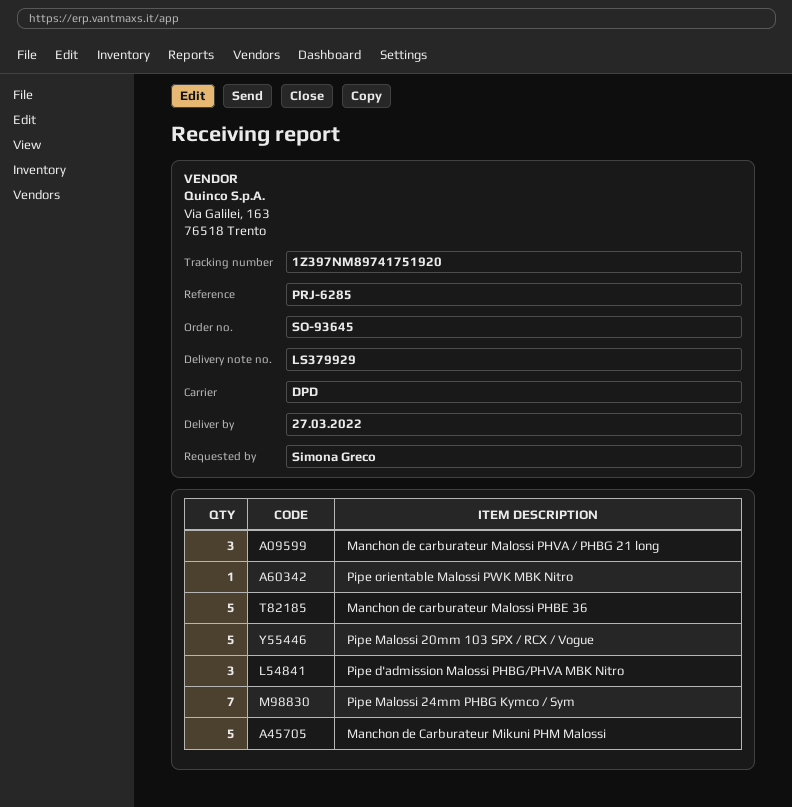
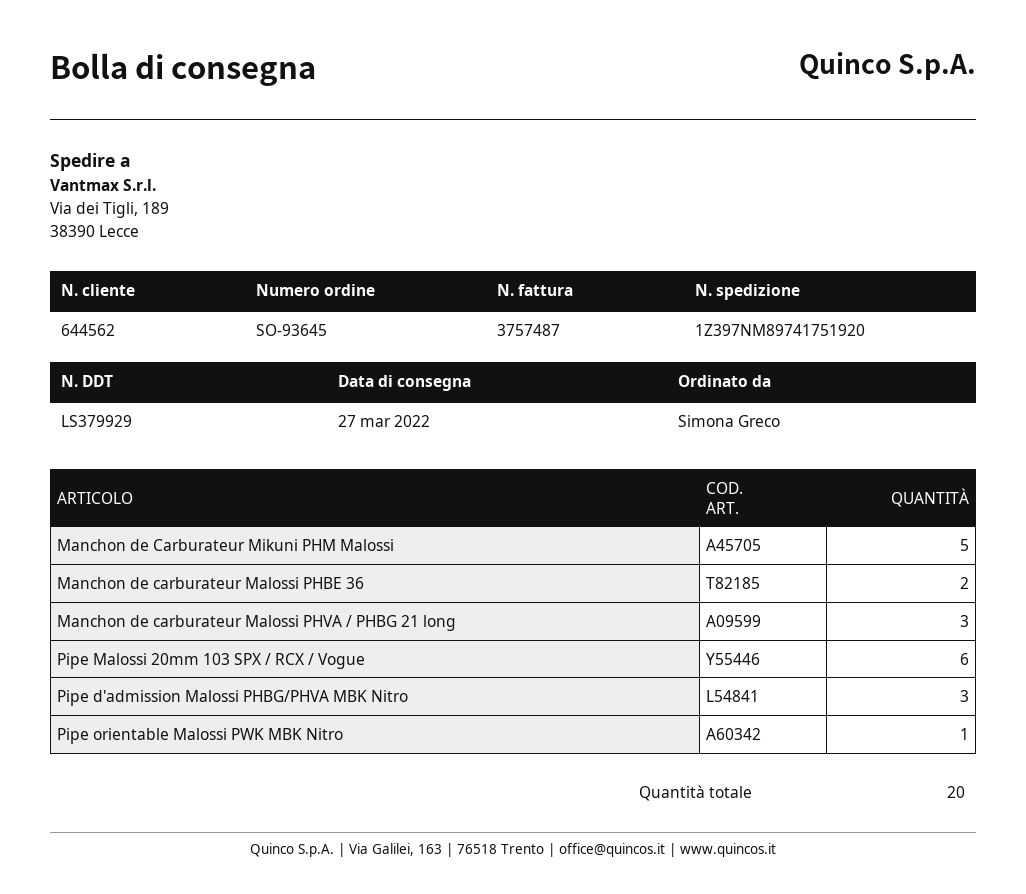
Manchon de carburateur Malossi PHBE 36: 5 -> 2
Pipe Malossi 20mm 103 SPX / RCX / Vogue: 5 -> 6
Pipe Malossi 24mm PHBG Kymco / Sym: 7 -> none

